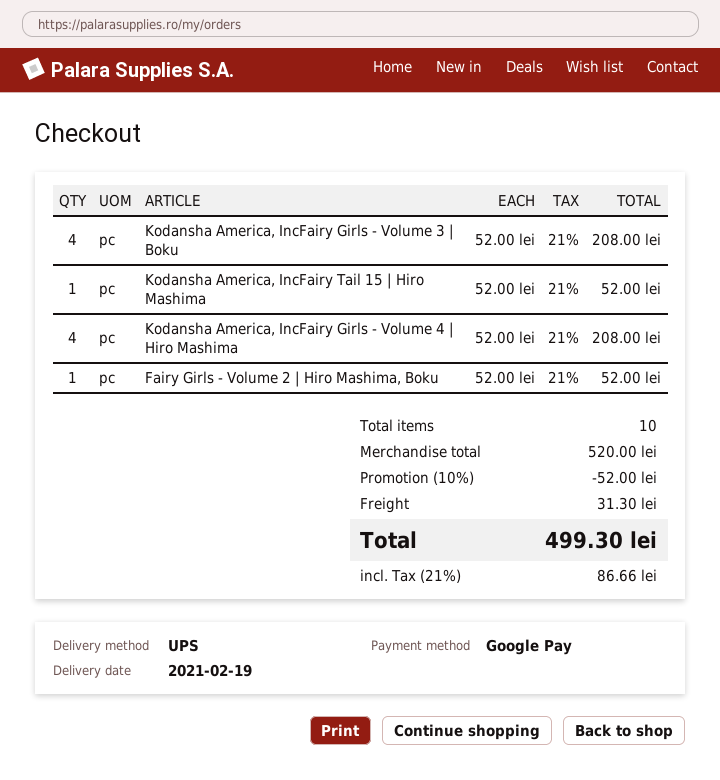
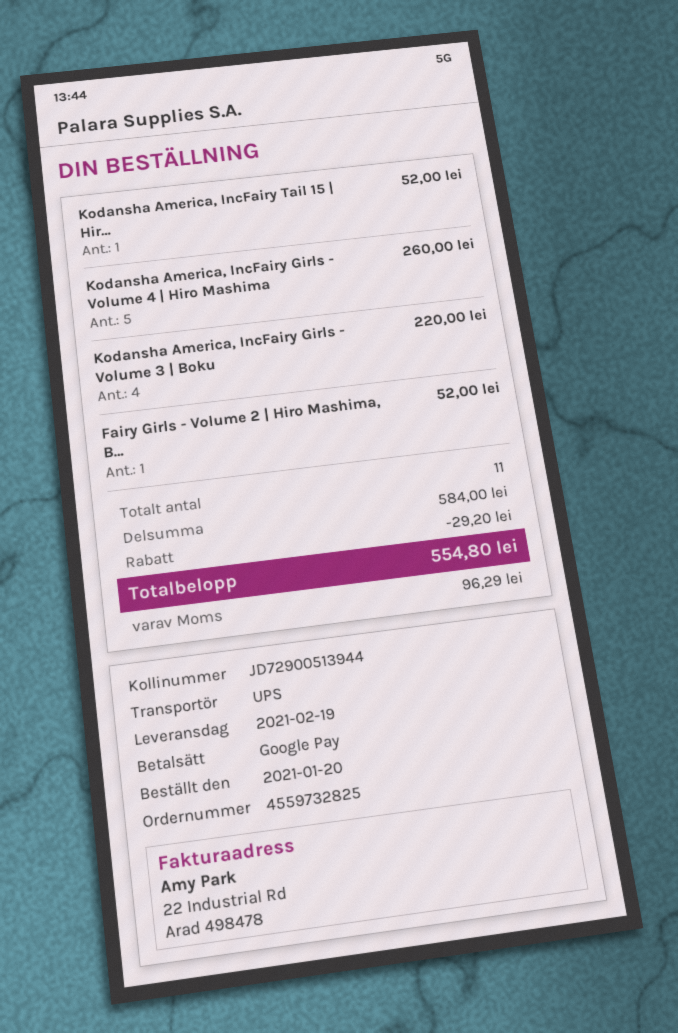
Kodansha America, IncFairy Girls - Volume 3 | Boku: 4 for 208.00 -> 4 for 220.00
Kodansha America, IncFairy Girls - Volume 4 | Hiro Mashima: 4 for 208.00 -> 5 for 260.00
total quantity: 10 -> 11
subtotal: 520.00 -> 584.00
discount: 52.00 -> 29.20
shipping: 31.30 -> none
tax: 86.66 -> 96.29
total: 499.30 -> 554.80

